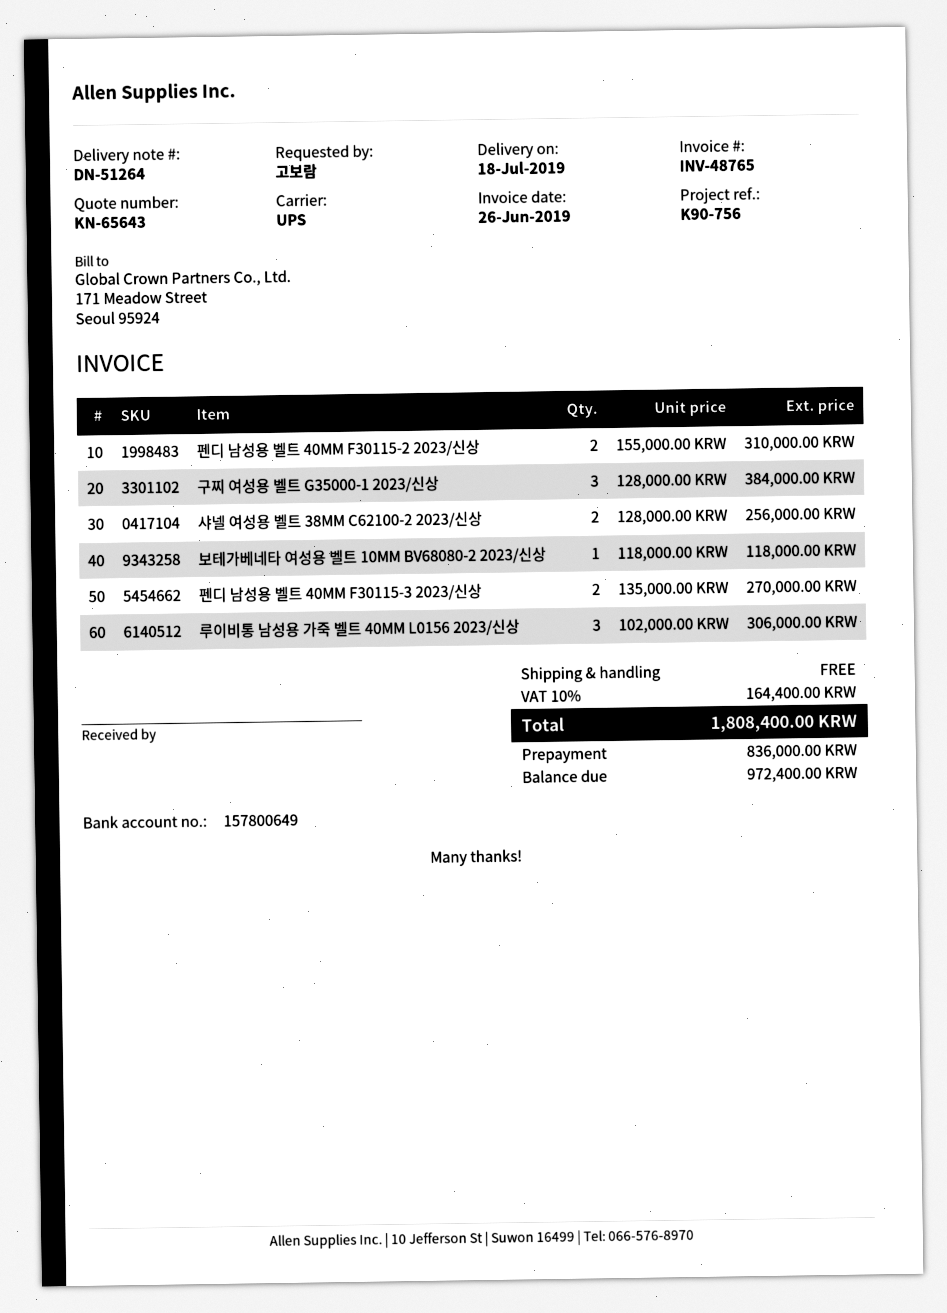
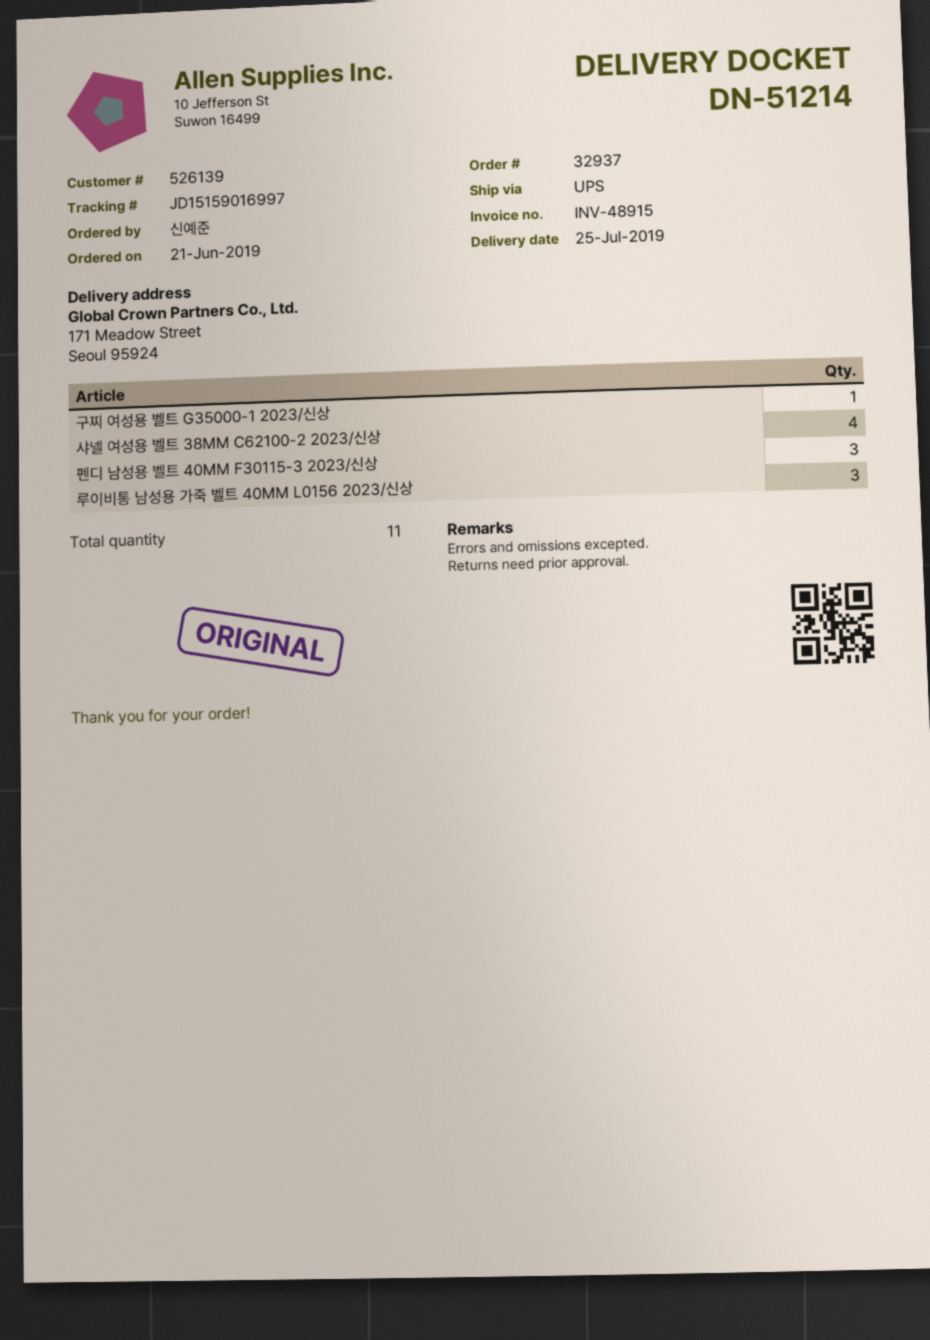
delivery note number: DN-51264 -> DN-51214
delivery date: 2019-07-18 -> 2019-07-25
invoice number: INV-48765 -> INV-48915
ordered by: 고보람 -> 신예준
펜디 남성용 벨트 40MM F30115-2 2023/신상: 2 -> none
구찌 여성용 벨트 G35000-1 2023/신상: 3 -> 1
샤넬 여성용 벨트 38MM C62100-2 2023/신상: 2 -> 4
보테가베네타 여성용 벨트 10MM BV68080-2 2023/신상: 1 -> none
펜디 남성용 벨트 40MM F30115-3 2023/신상: 2 -> 3

